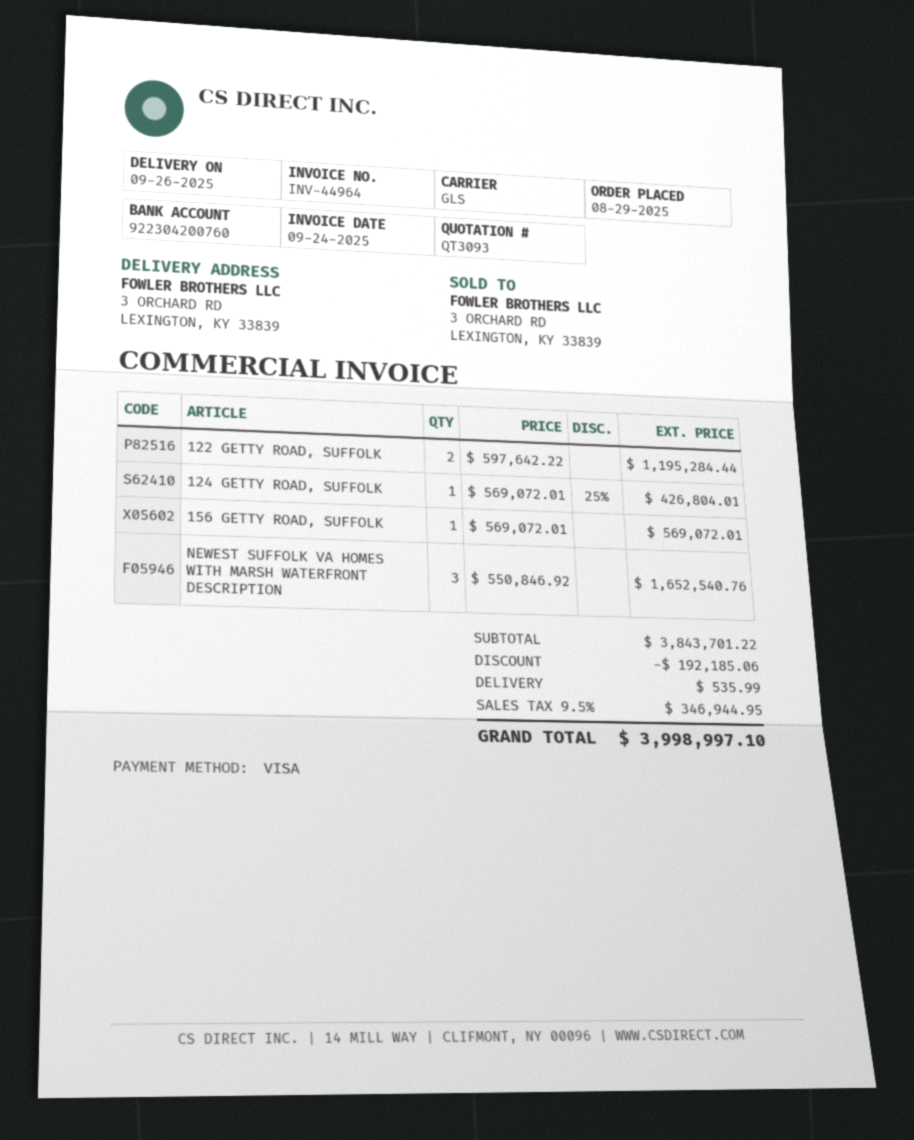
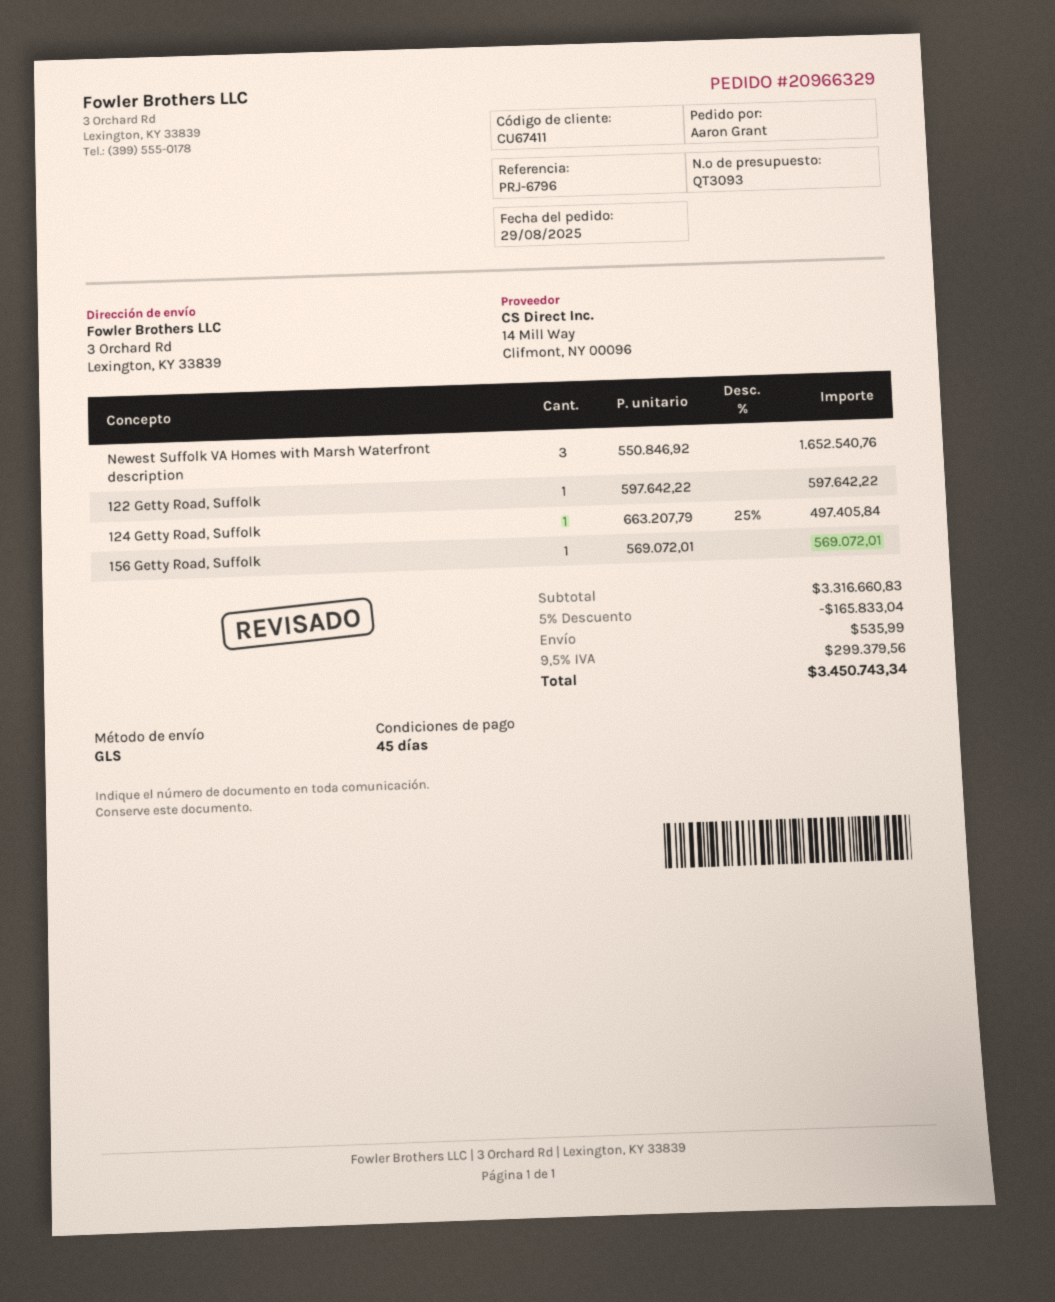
122 GETTY ROAD, SUFFOLK: 2 x 597642.22 = 1195284.44 -> 1 x 597642.22 = 597642.22
124 GETTY ROAD, SUFFOLK: 1 x 569072.01 - 25% = 426804.01 -> 1 x 663207.79 - 25% = 497405.84
subtotal: 3843701.22 -> 3316660.83
discount: 192185.06 -> 165833.04
tax: 9.5% = 346944.95 -> 9.5% = 299379.56
total: 3998997.10 -> 3450743.34

